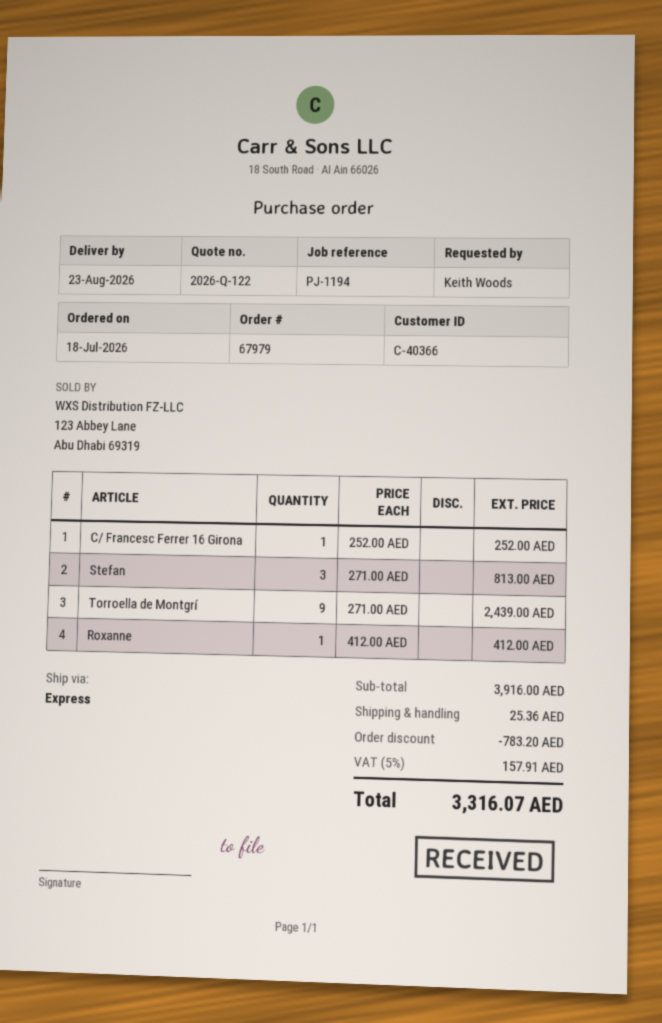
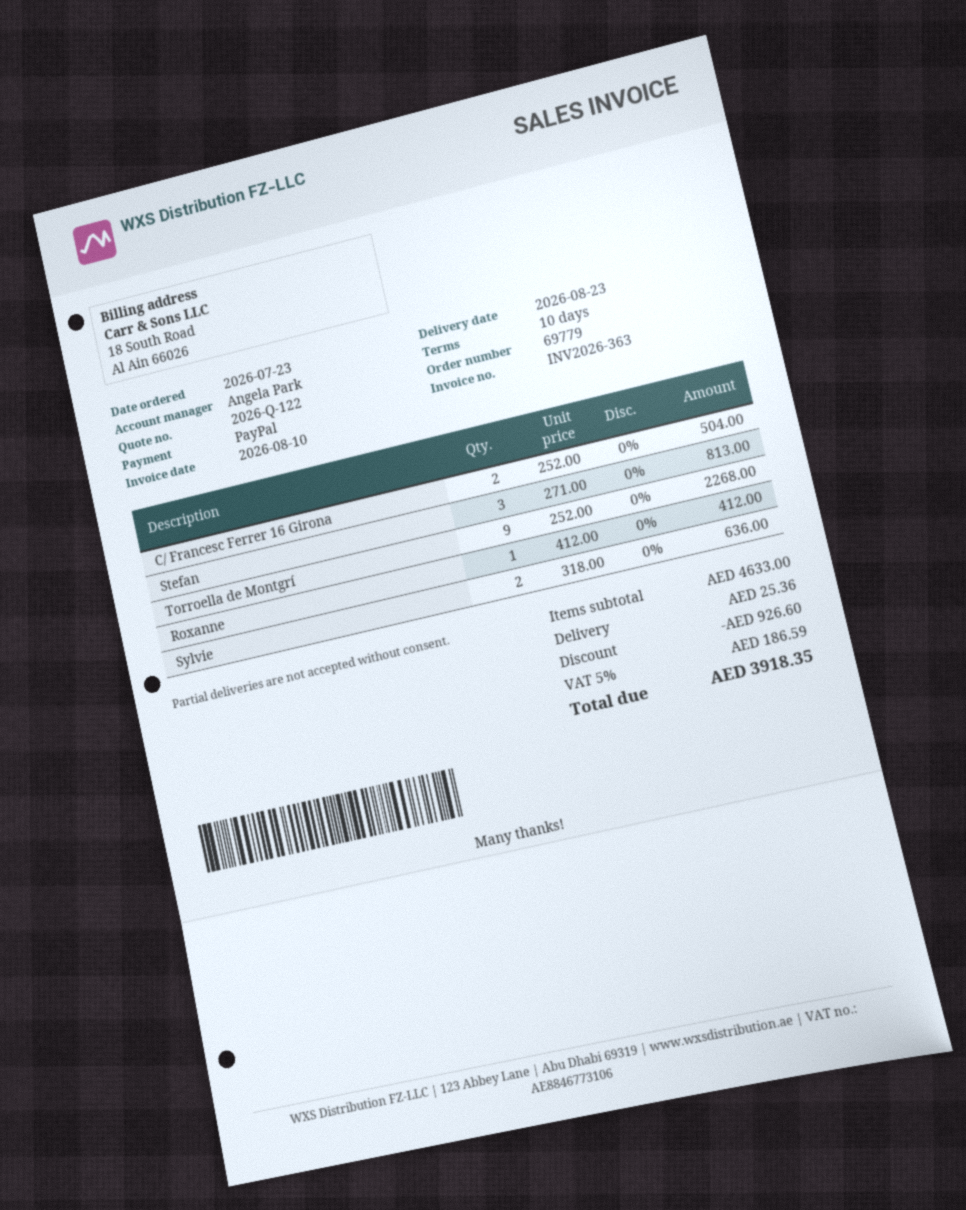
order number: 67979 -> 69779
order date: 2026-07-18 -> 2026-07-23
C/ Francesc Ferrer 16 Girona: 1 x 252.00 = 252.00 -> 2 x 252.00 = 504.00
Torroella de Montgrí: 9 x 271.00 = 2439.00 -> 9 x 252.00 = 2268.00
Sylvie: none -> 2 x 318.00 = 636.00
subtotal: 3916.00 -> 4633.00
discount: 783.20 -> 926.60
tax: 5% = 157.91 -> 5% = 186.59
total: 3316.07 -> 3918.35

